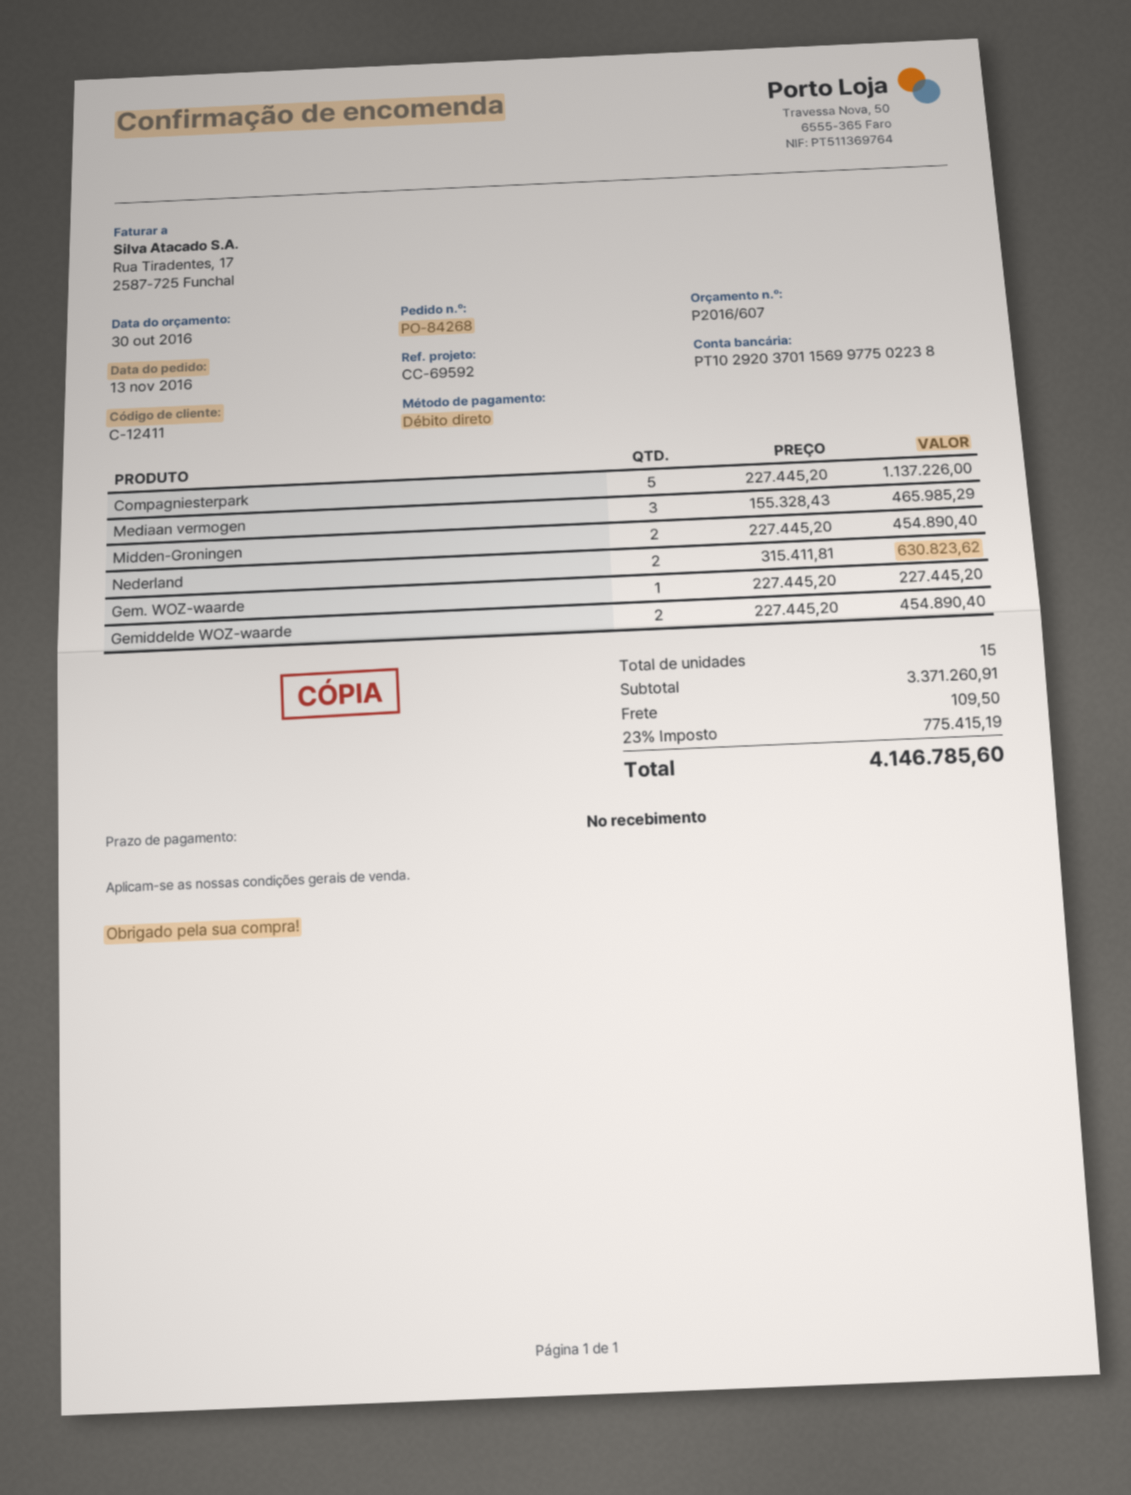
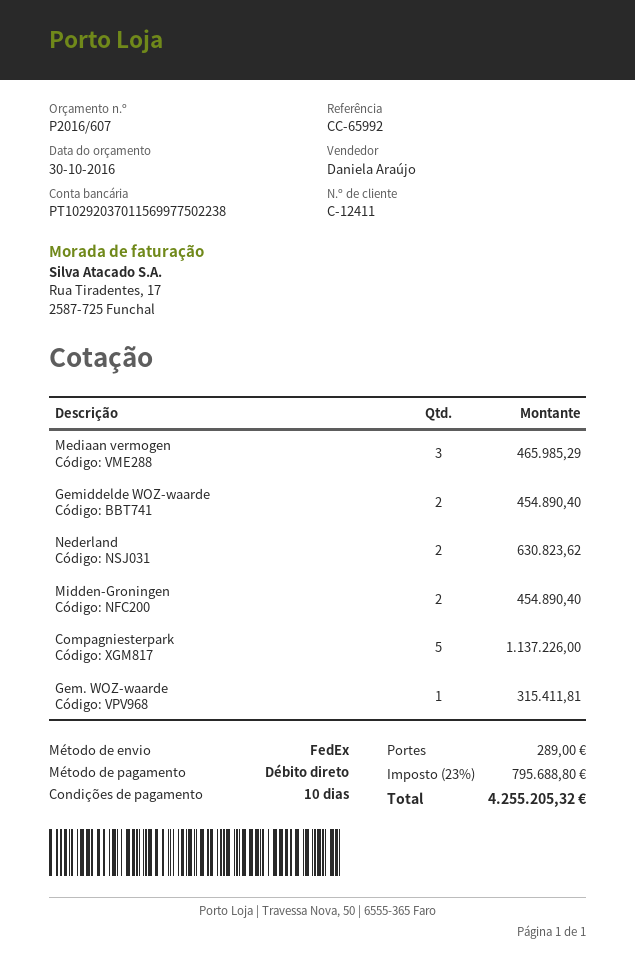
payment terms: on receipt -> 10 days
reference: CC-69592 -> CC-65992
Gem. WOZ-waarde: 1 for 227445.20 -> 1 for 315411.81
shipping: 109.50 -> 289.00
tax: 23% = 775415.19 -> 23% = 795688.80
total: 4146785.60 -> 4255205.32

